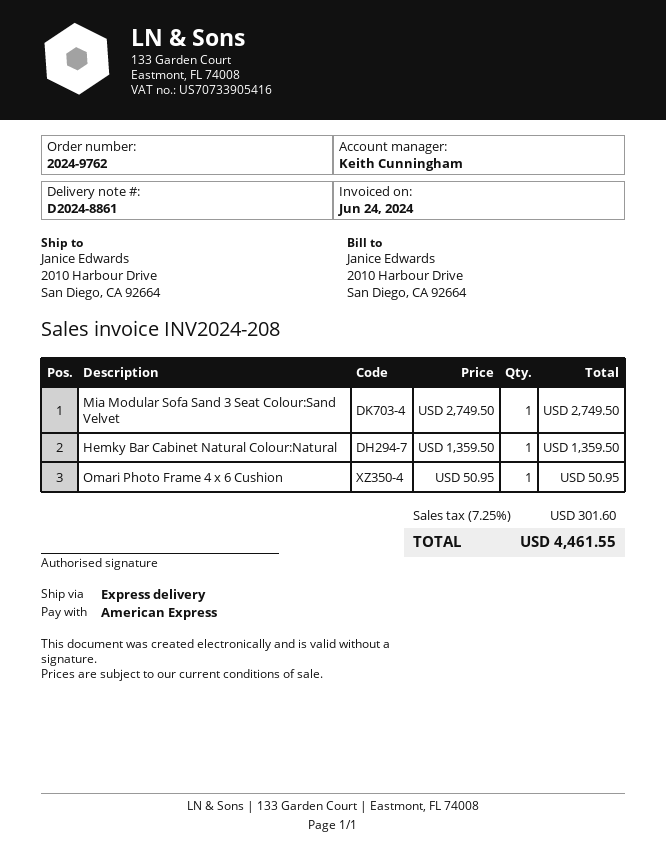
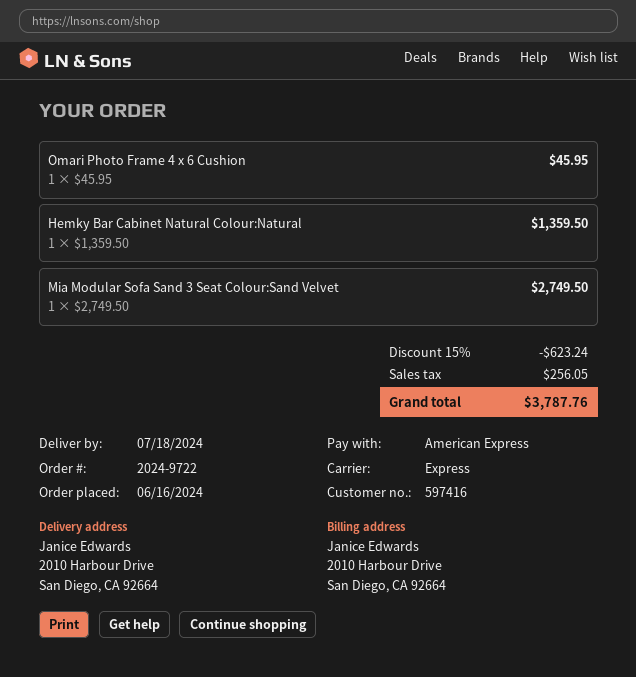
order number: 2024-9762 -> 2024-9722
Omari Photo Frame 4 x 6 Cushion: 1 x 50.95 = 50.95 -> 1 x 45.95 = 45.95
discount: none -> 15% = 623.24
tax: 301.60 -> 256.05
total: 4461.55 -> 3787.76

